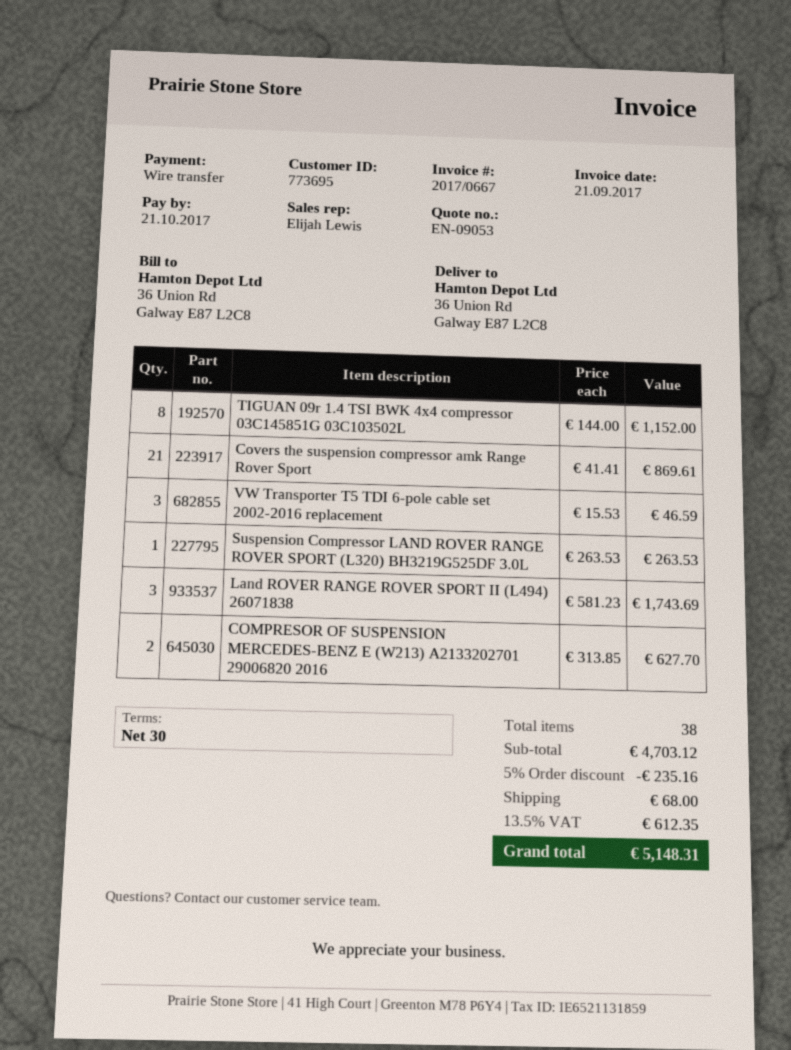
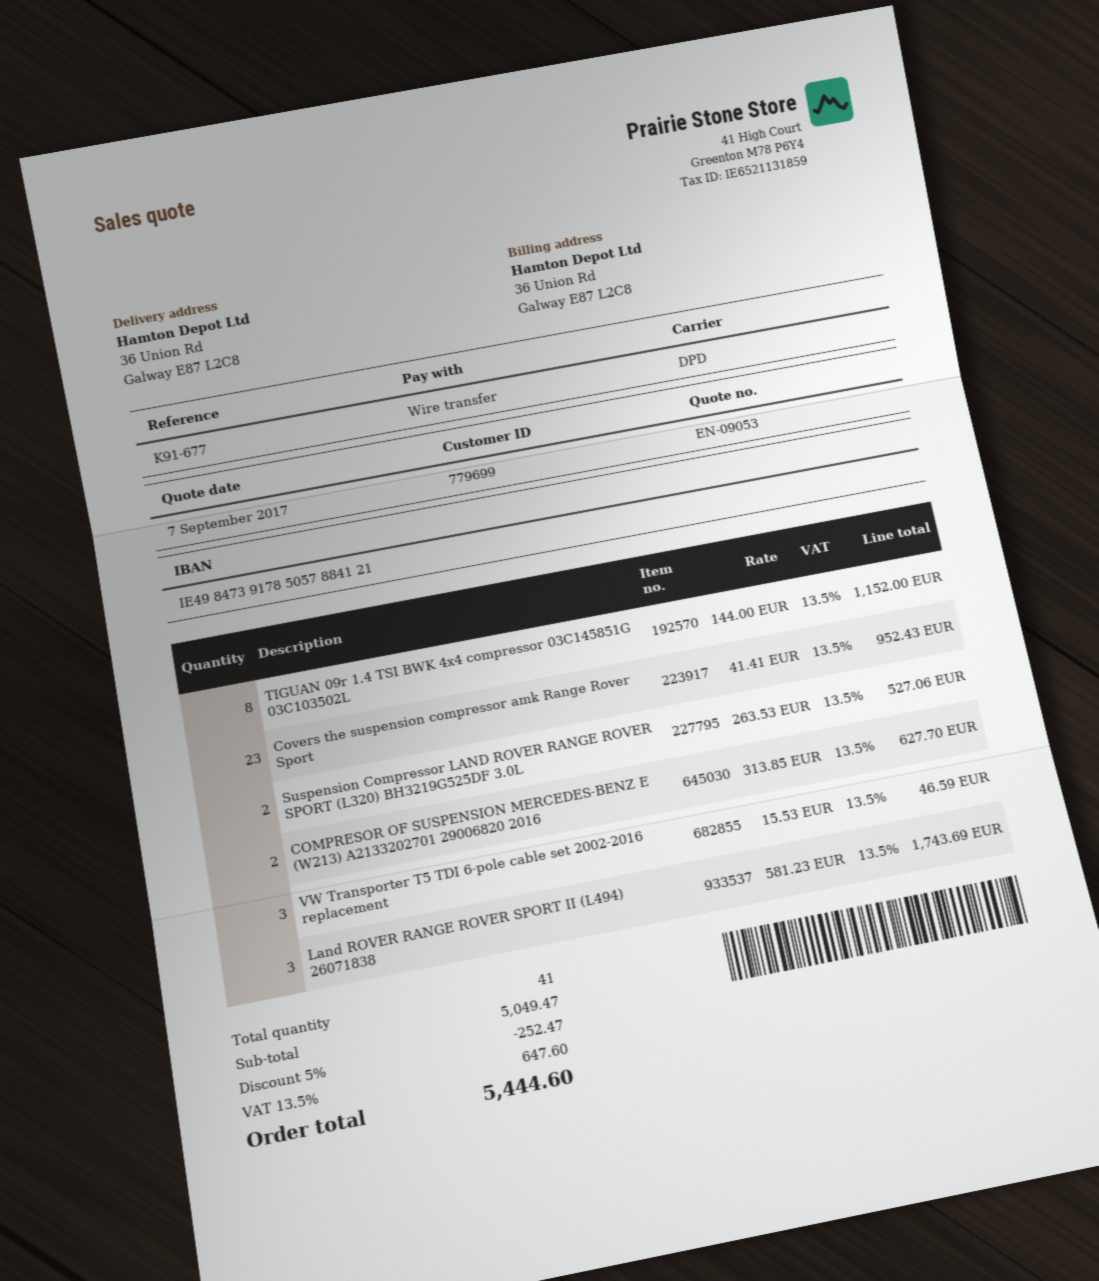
customer number: 773695 -> 779699
Covers the suspension compressor amk Range Rover Sport: 21 x 41.41 = 869.61 -> 23 x 41.41 = 952.43
Suspension Compressor LAND ROVER RANGE ROVER SPORT (L320) BH3219G525DF 3.0L: 1 x 263.53 = 263.53 -> 2 x 263.53 = 527.06
total quantity: 38 -> 41
subtotal: 4703.12 -> 5049.47
discount: 5% = 235.16 -> 5% = 252.47
shipping: 68.00 -> none
tax: 13.5% = 612.35 -> 13.5% = 647.60
total: 5148.31 -> 5444.60

